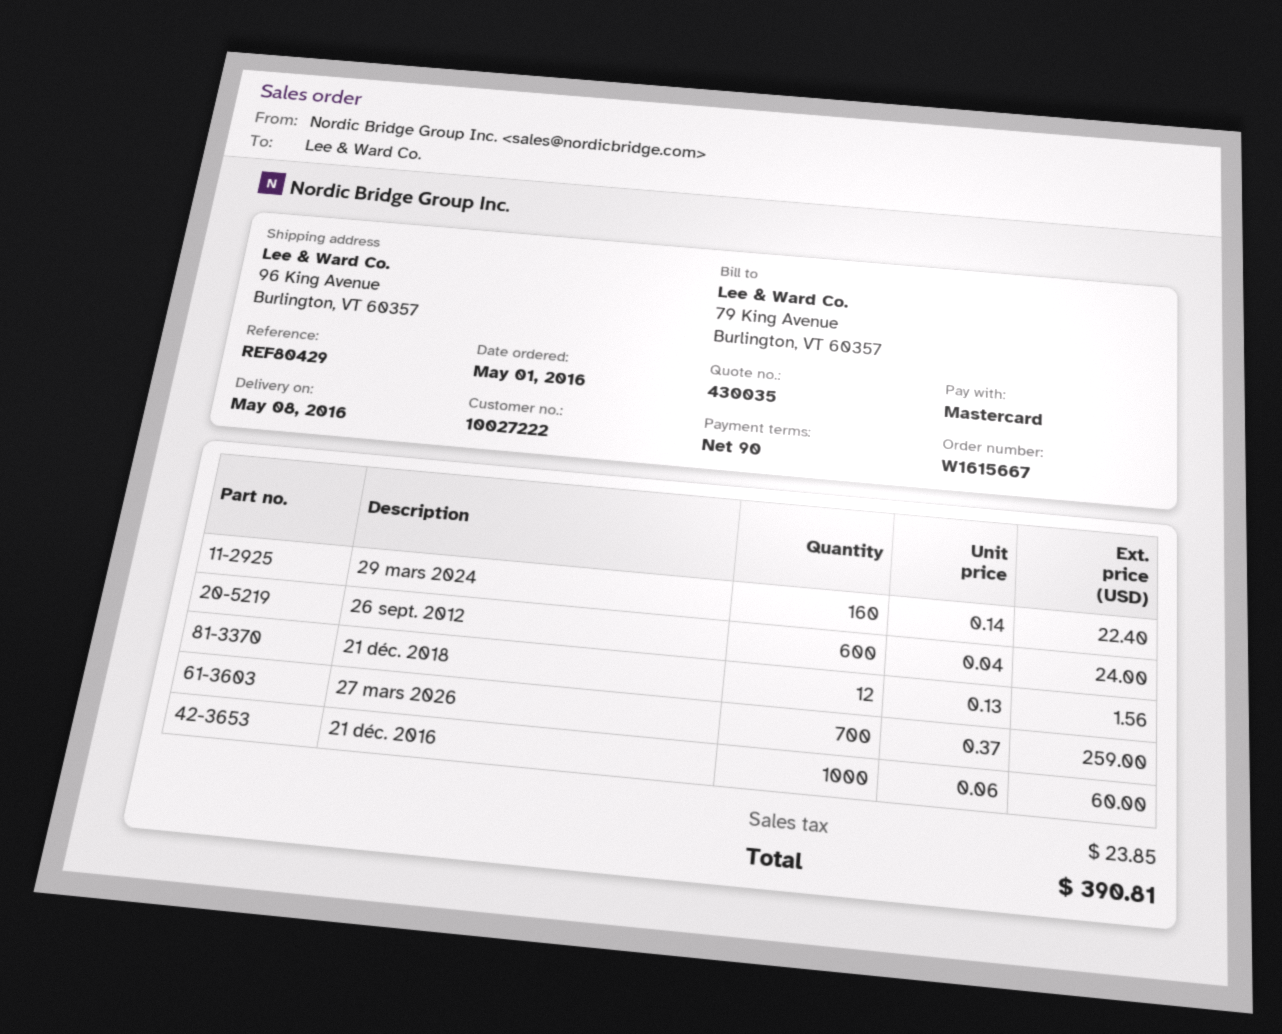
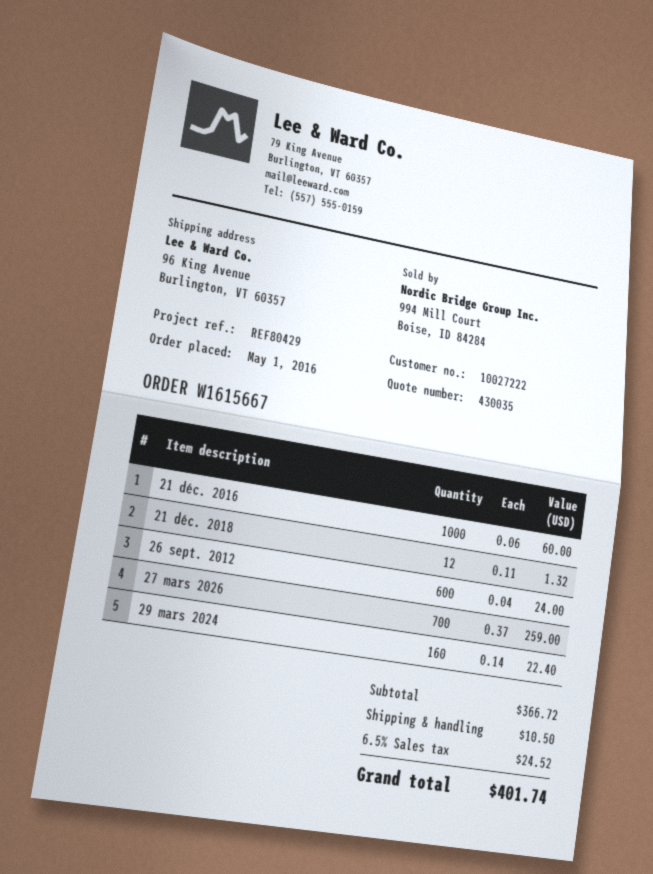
21 déc. 2018: 12 x 0.13 = 1.56 -> 12 x 0.11 = 1.32
shipping: none -> 10.50
tax: 23.85 -> 24.52
total: 390.81 -> 401.74

